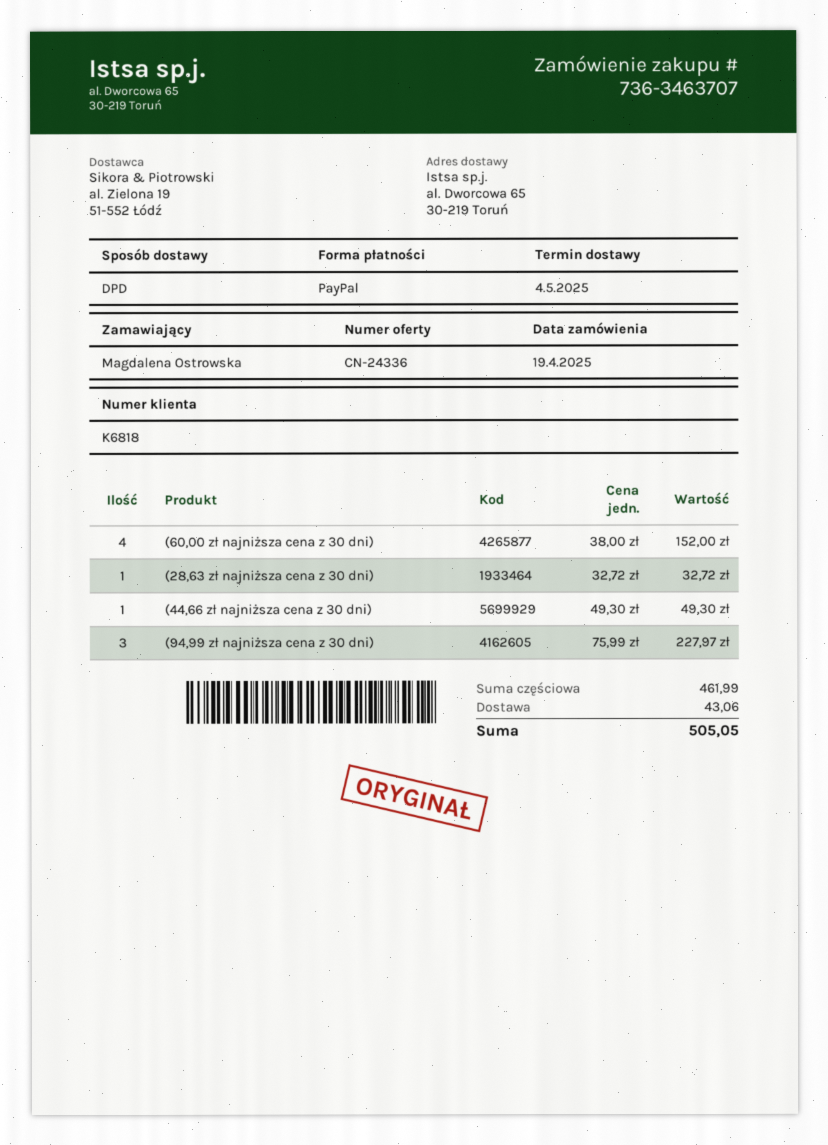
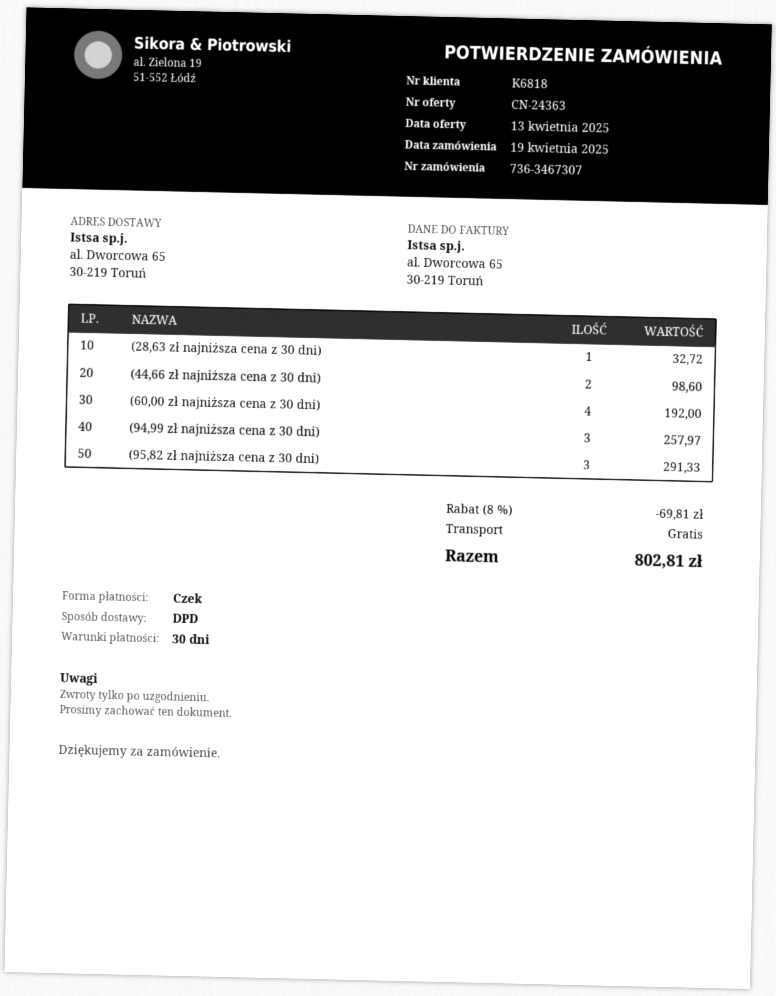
quote number: CN-24336 -> CN-24363
order number: 736-3463707 -> 736-3467307
payment method: PayPal -> cheque
(60,00 zł najniższa cena z 30 dni): 4 for 152.00 -> 4 for 192.00
(44,66 zł najniższa cena z 30 dni): 1 for 49.30 -> 2 for 98.60
(94,99 zł najniższa cena z 30 dni): 3 for 227.97 -> 3 for 257.97
(95,82 zł najniższa cena z 30 dni): none -> 3 for 291.33
discount: none -> 8% = 69.81
shipping: 43.06 -> 0.00
total: 505.05 -> 802.81

